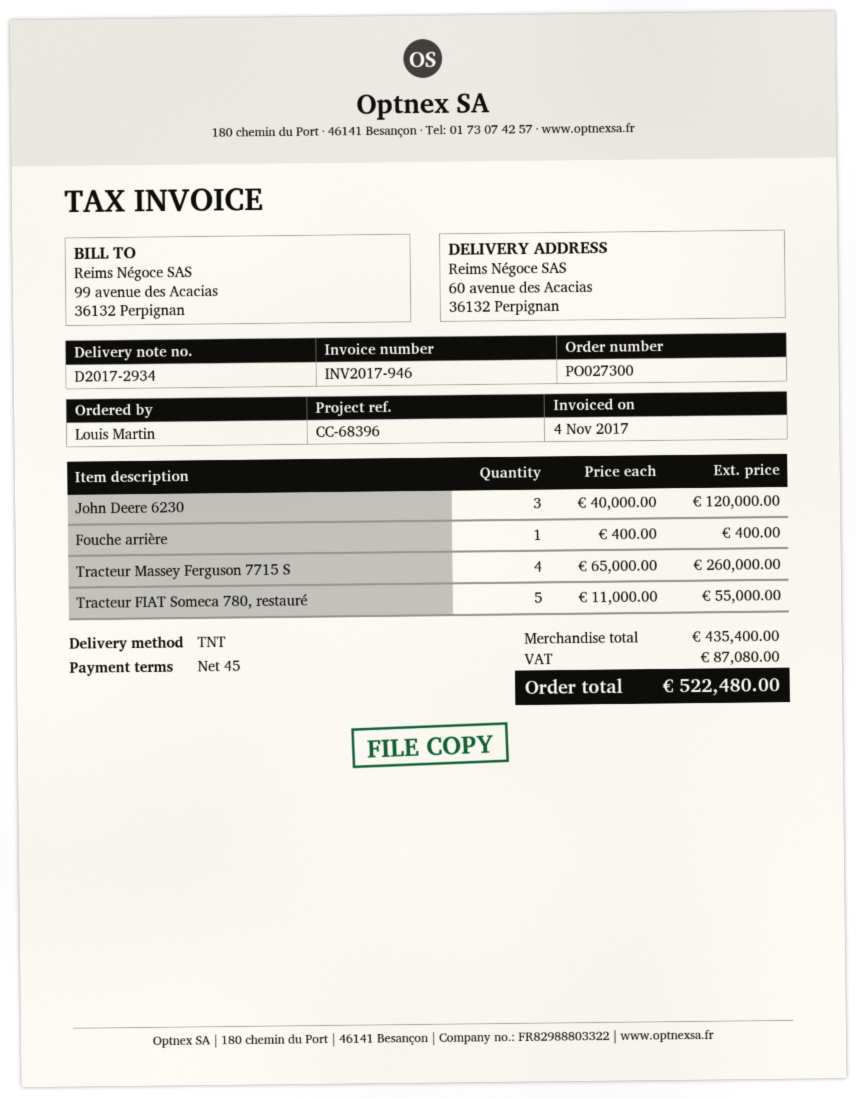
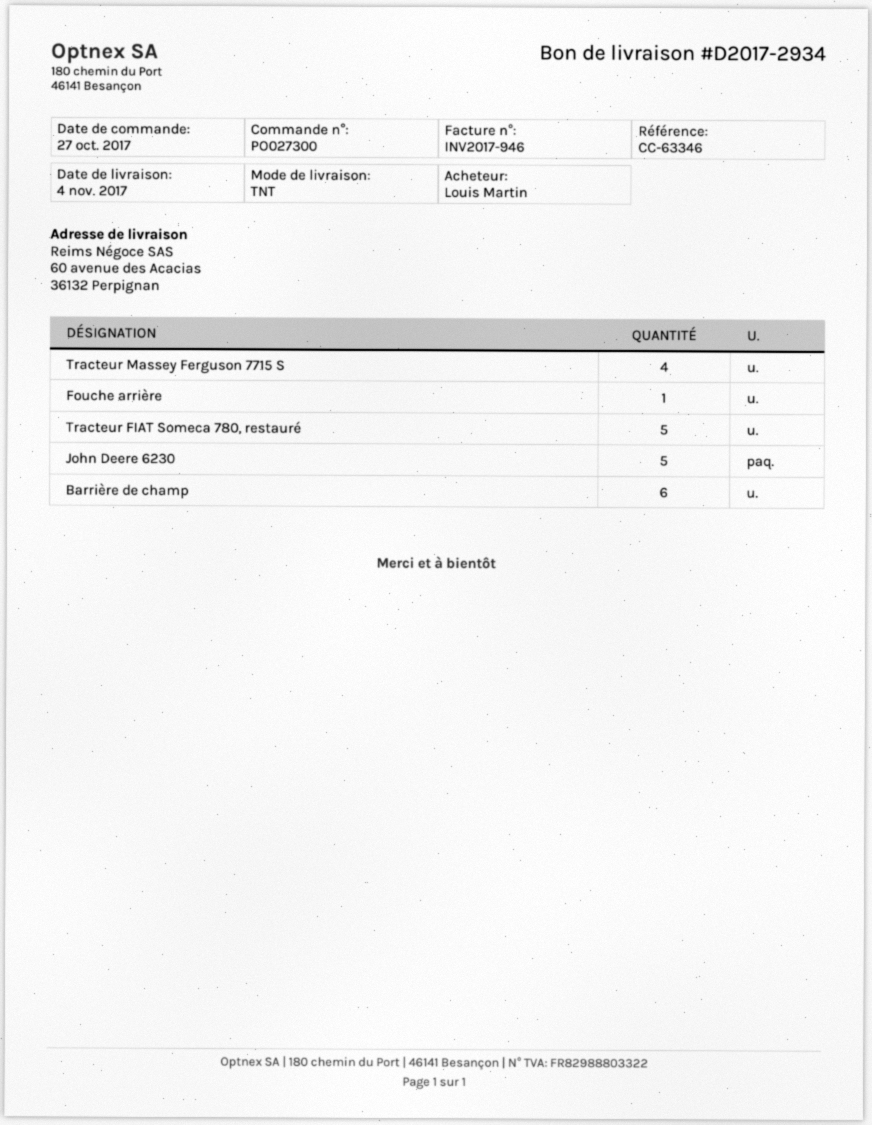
reference: CC-68396 -> CC-63346
John Deere 6230: 3 -> 5
Barrière de champ: none -> 6

